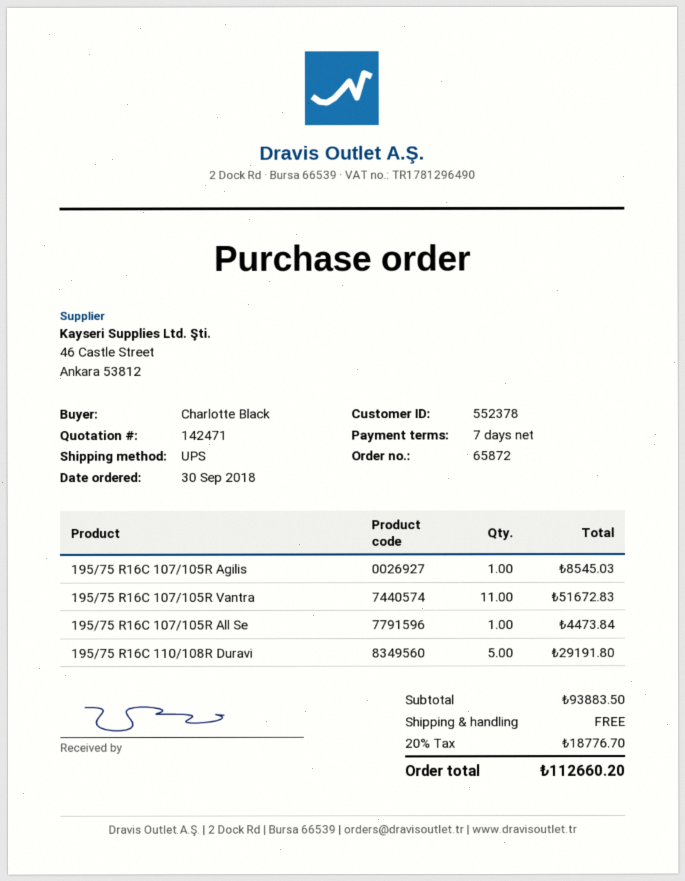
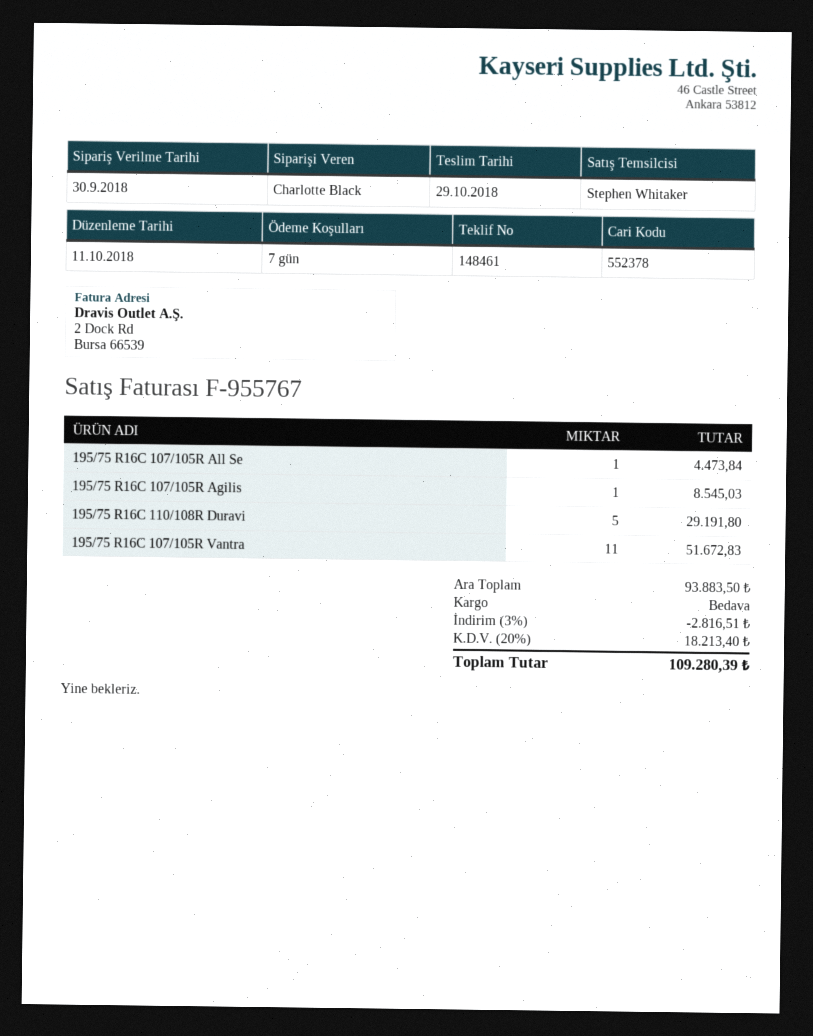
quote number: 142471 -> 148461
discount: none -> 3% = 2816.51
tax: 20% = 18776.70 -> 20% = 18213.40
total: 112660.20 -> 109280.39

